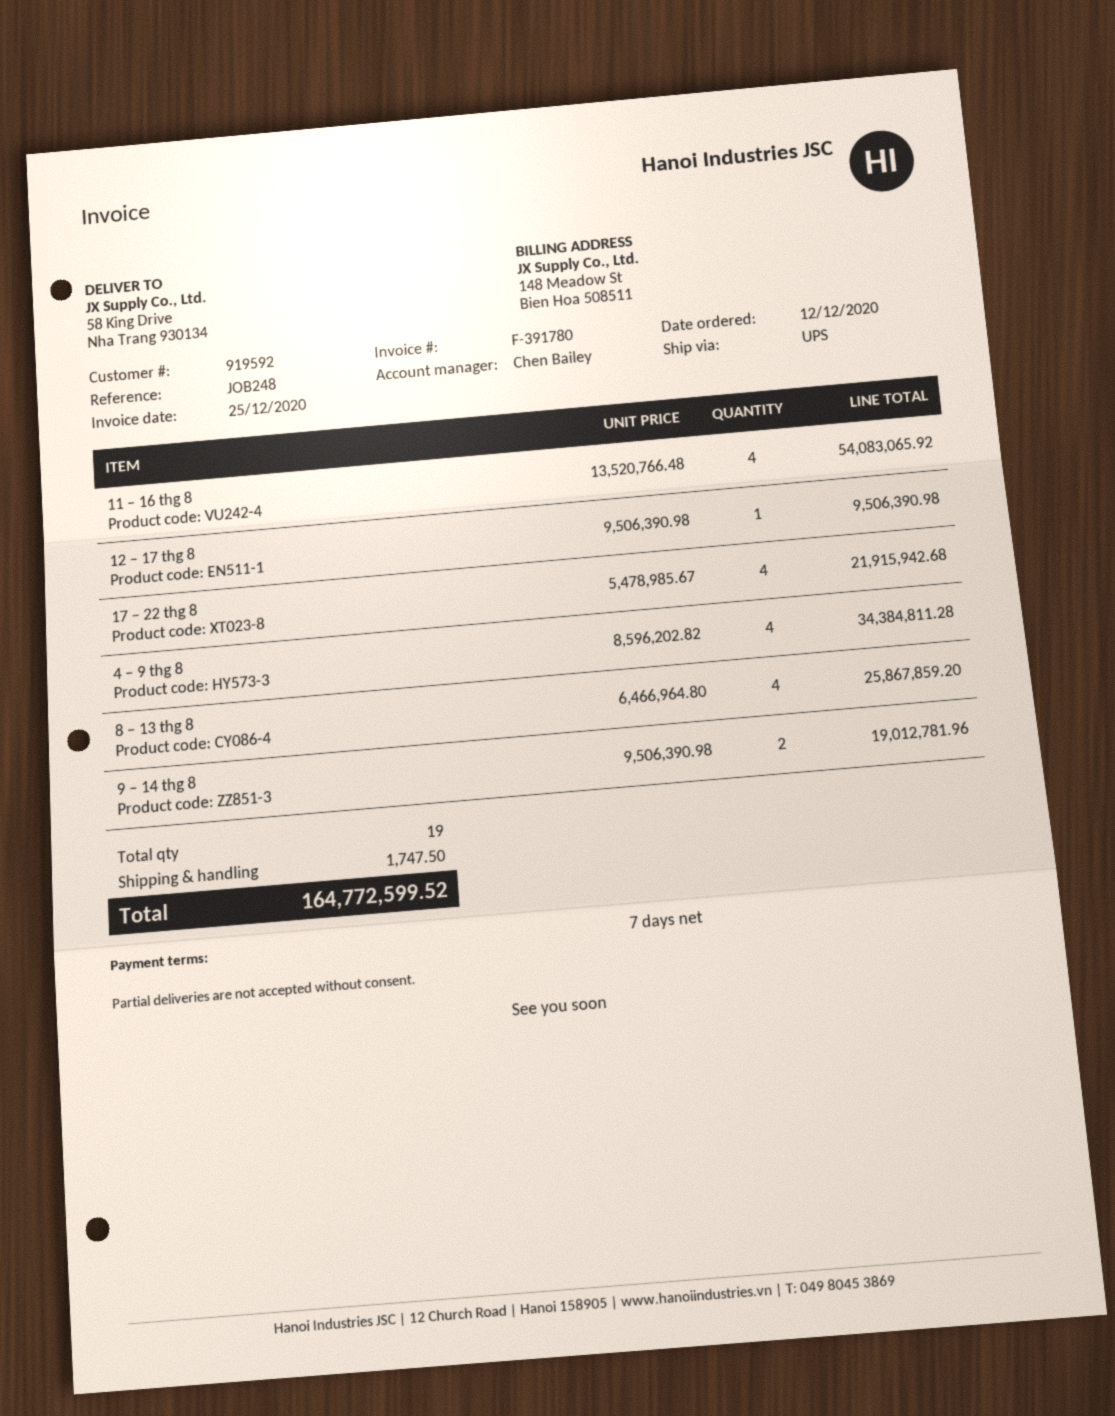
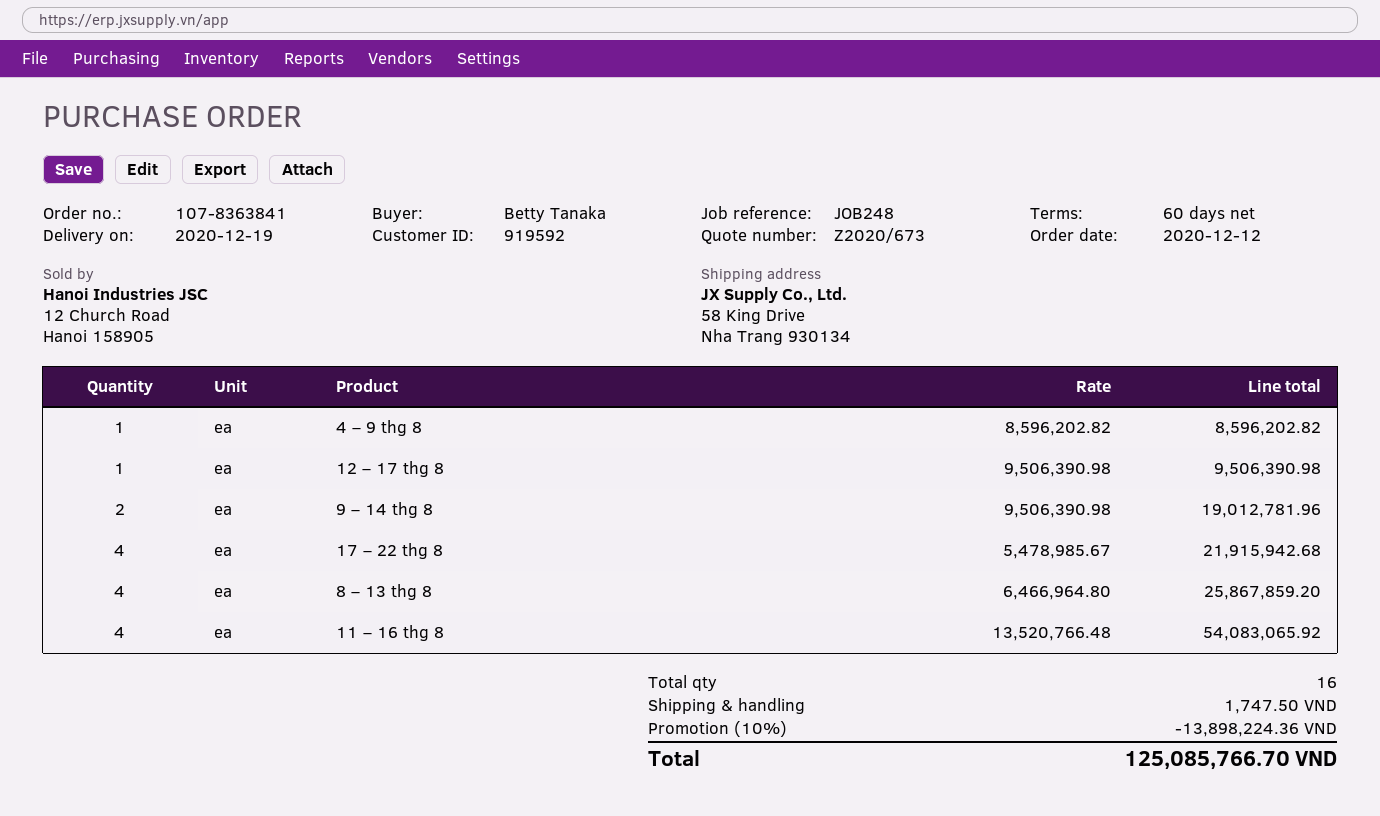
payment terms: 7 days -> 60 days
4 – 9 thg 8: 4 x 8596202.82 = 34384811.28 -> 1 x 8596202.82 = 8596202.82
total quantity: 19 -> 16
discount: none -> 10% = 13898224.36
total: 164772599.52 -> 125085766.70

